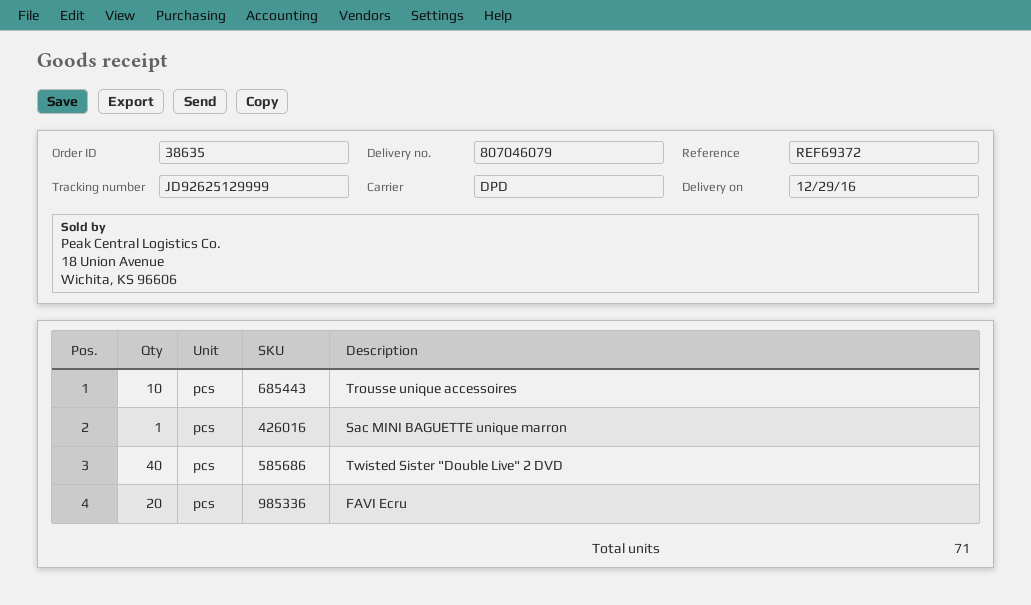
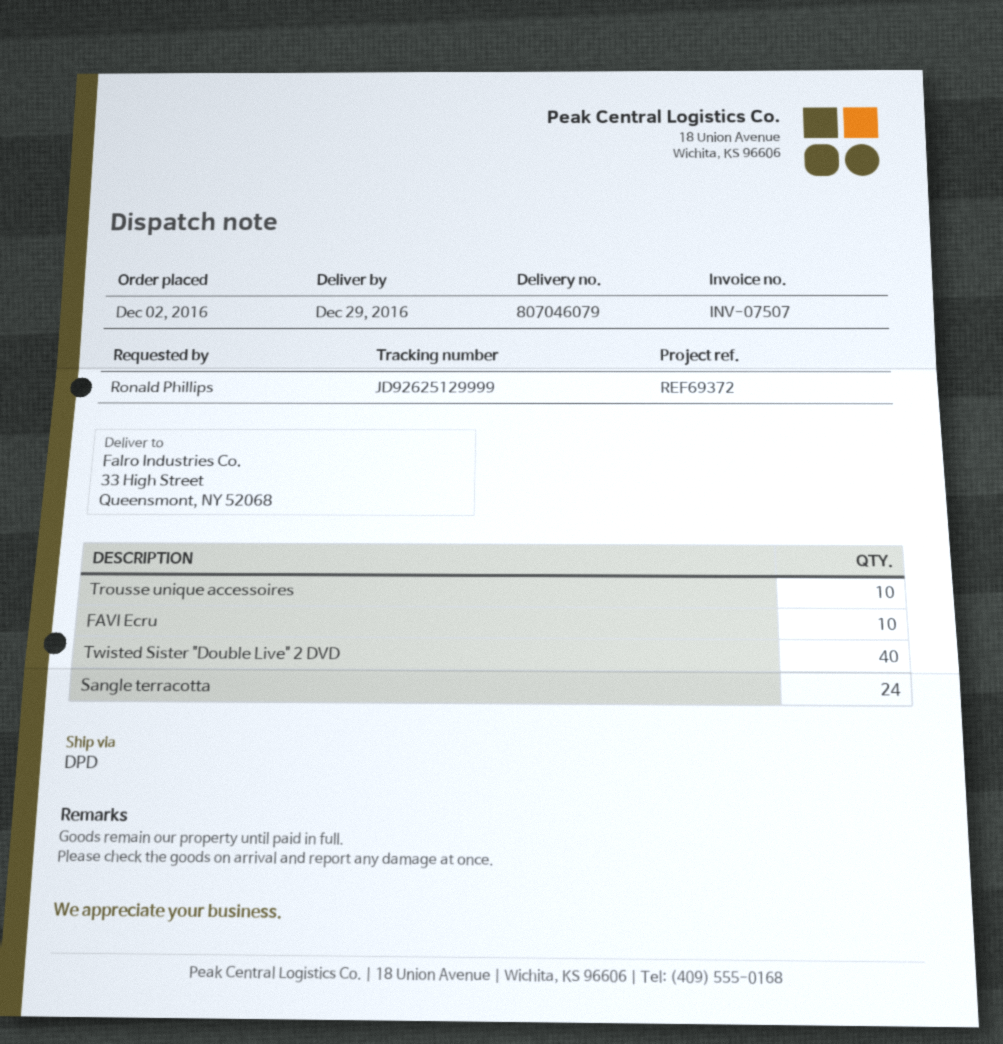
Sac MINI BAGUETTE unique marron: 1 -> none
FAVI Ecru: 20 -> 10
Sangle terracotta: none -> 24

